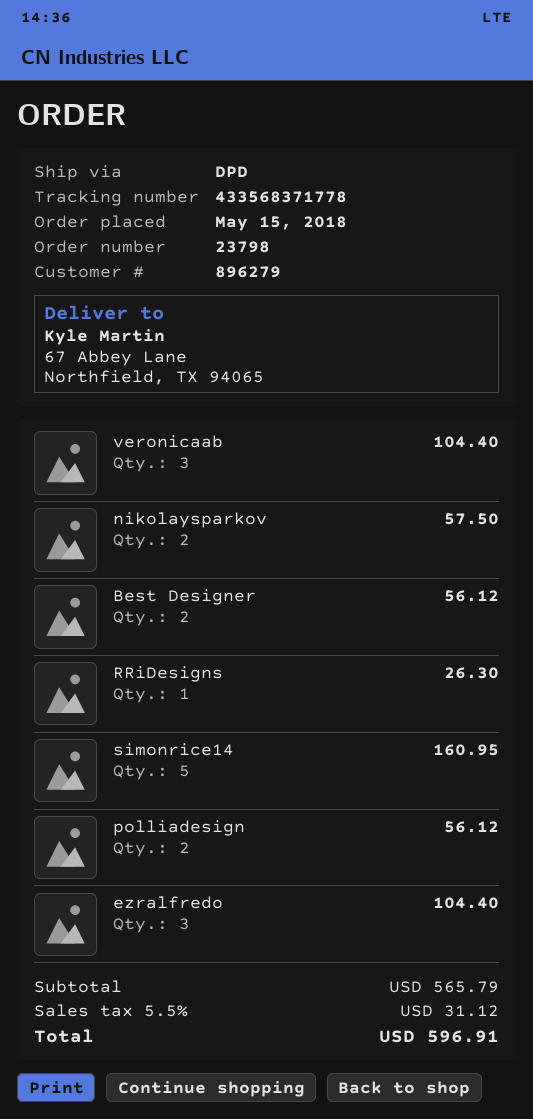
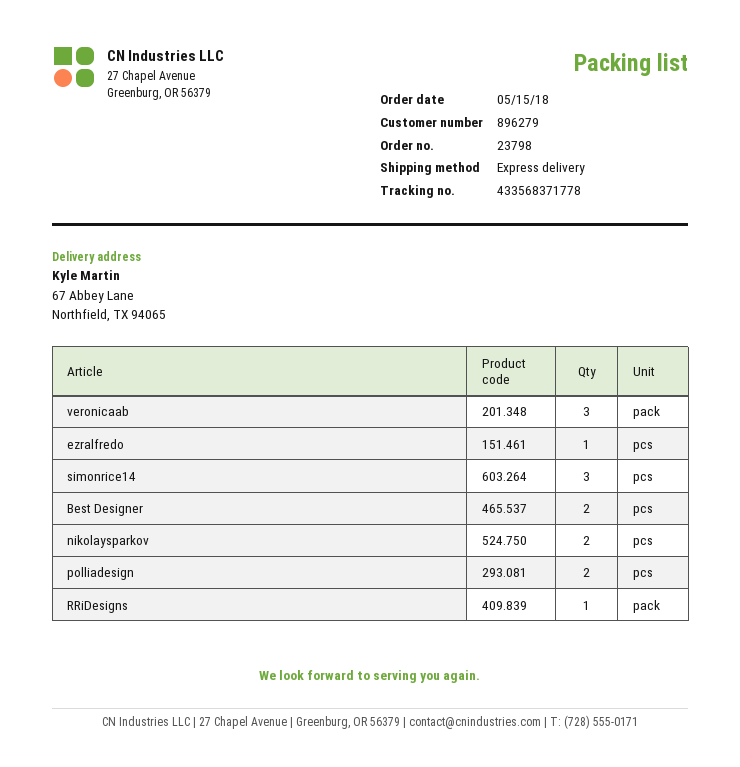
shipping method: DPD -> express
simonrice14: 5 -> 3
ezralfredo: 3 -> 1

